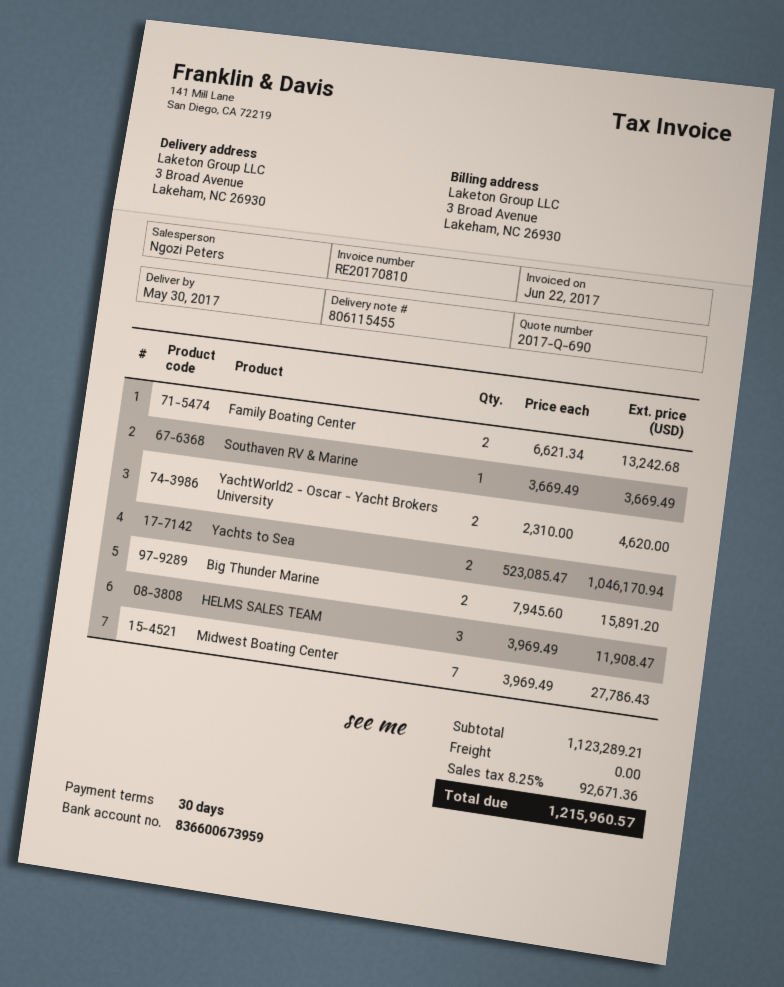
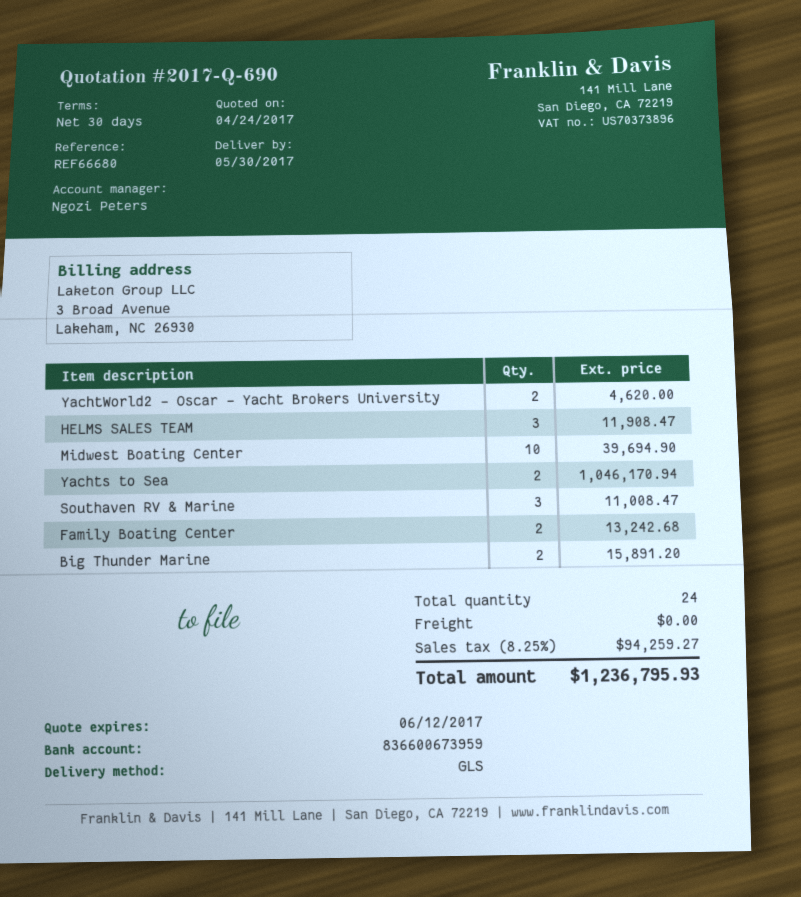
Southaven RV & Marine: 1 for 3669.49 -> 3 for 11008.47
Midwest Boating Center: 7 for 27786.43 -> 10 for 39694.90
tax: 8.25% = 92671.36 -> 8.25% = 94259.27
total: 1215960.57 -> 1236795.93

